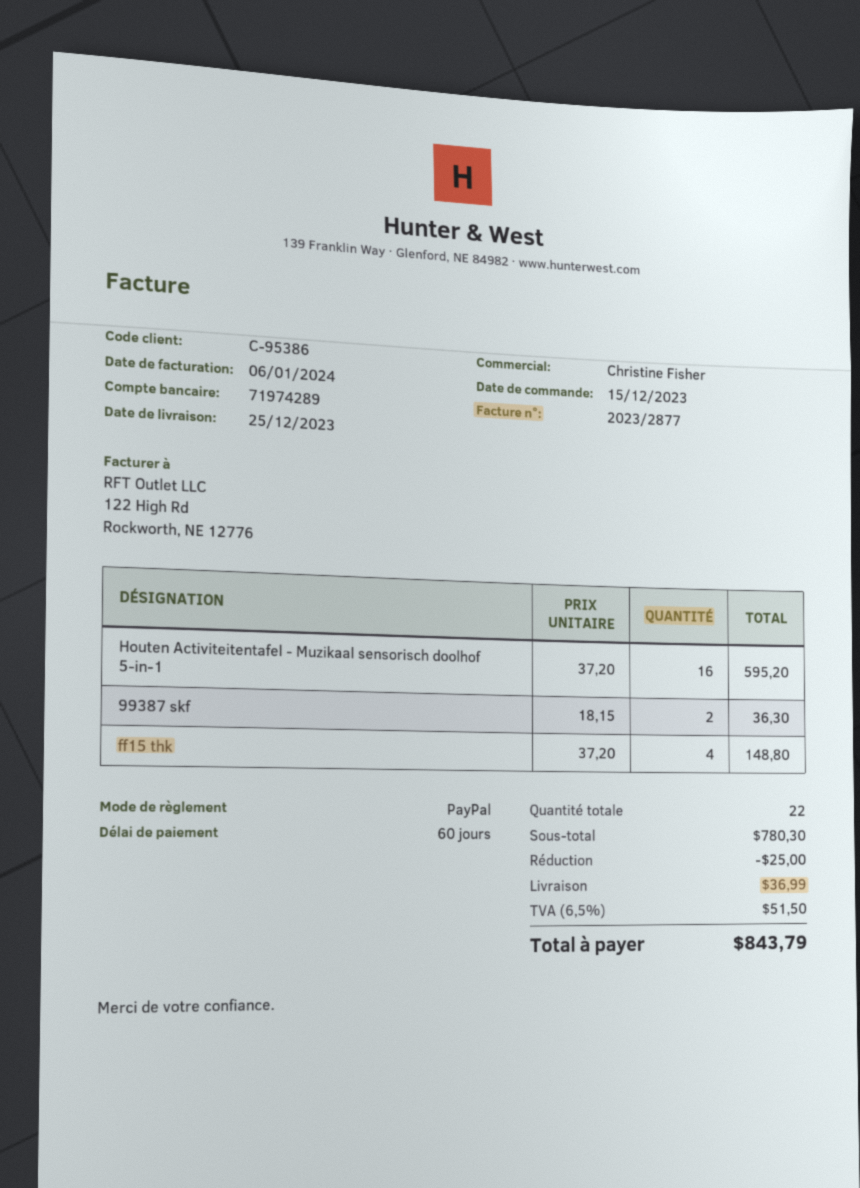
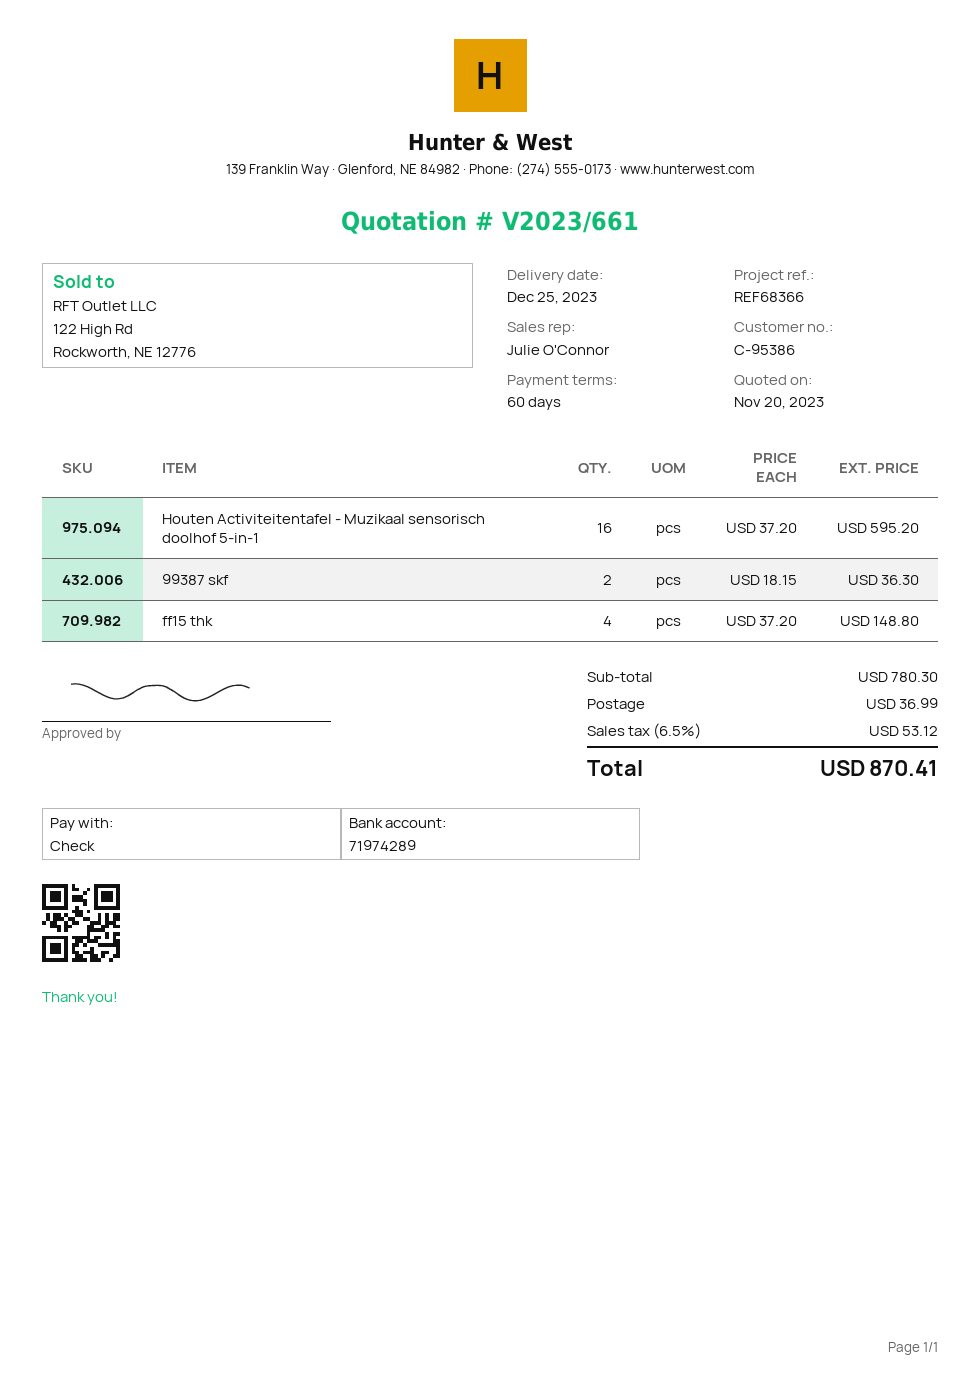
sales rep: Christine Fisher -> Julie O'Connor
payment method: PayPal -> cheque
discount: 25.00 -> none
tax: 6.5% = 51.50 -> 6.5% = 53.12
total: 843.79 -> 870.41

